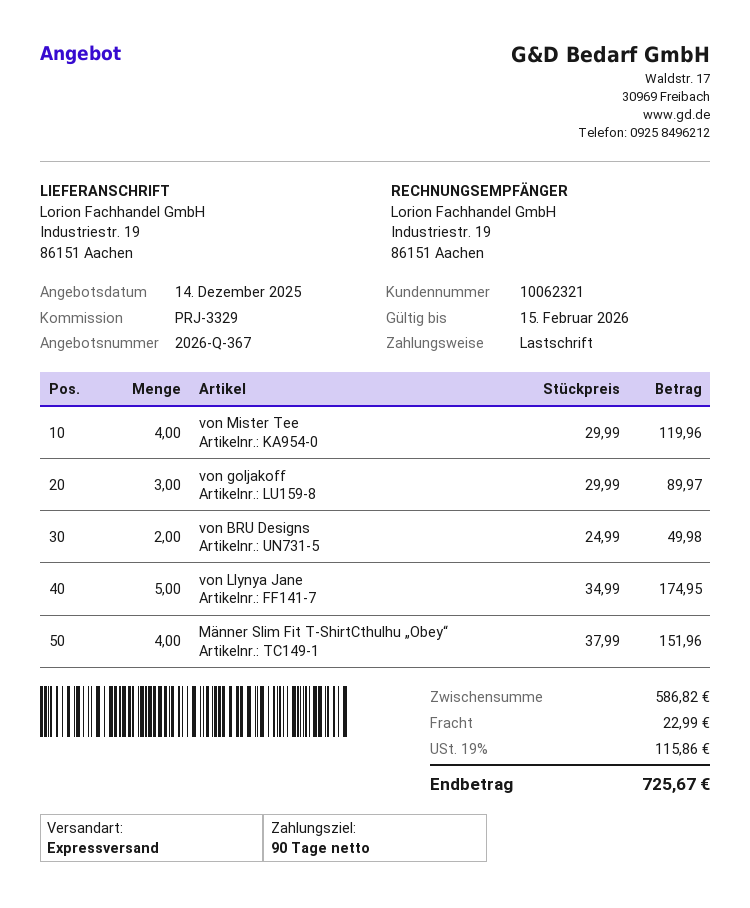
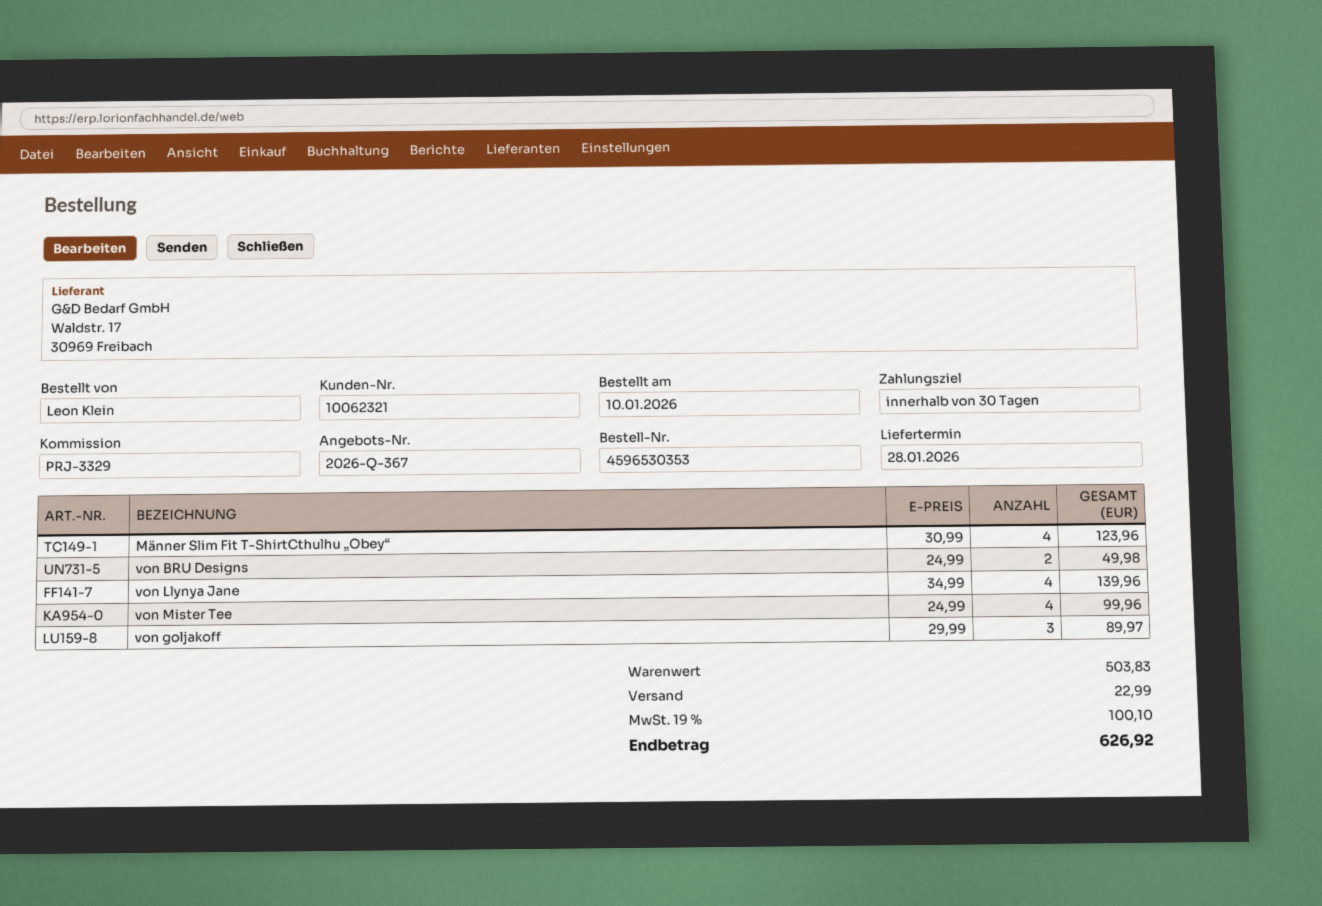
payment terms: 90 days -> 30 days
von Mister Tee: 4 x 29.99 = 119.96 -> 4 x 24.99 = 99.96
von Llynya Jane: 5 x 34.99 = 174.95 -> 4 x 34.99 = 139.96
Männer Slim Fit T-ShirtCthulhu „Obey“: 4 x 37.99 = 151.96 -> 4 x 30.99 = 123.96
subtotal: 586.82 -> 503.83
tax: 19% = 115.86 -> 19% = 100.10
total: 725.67 -> 626.92

